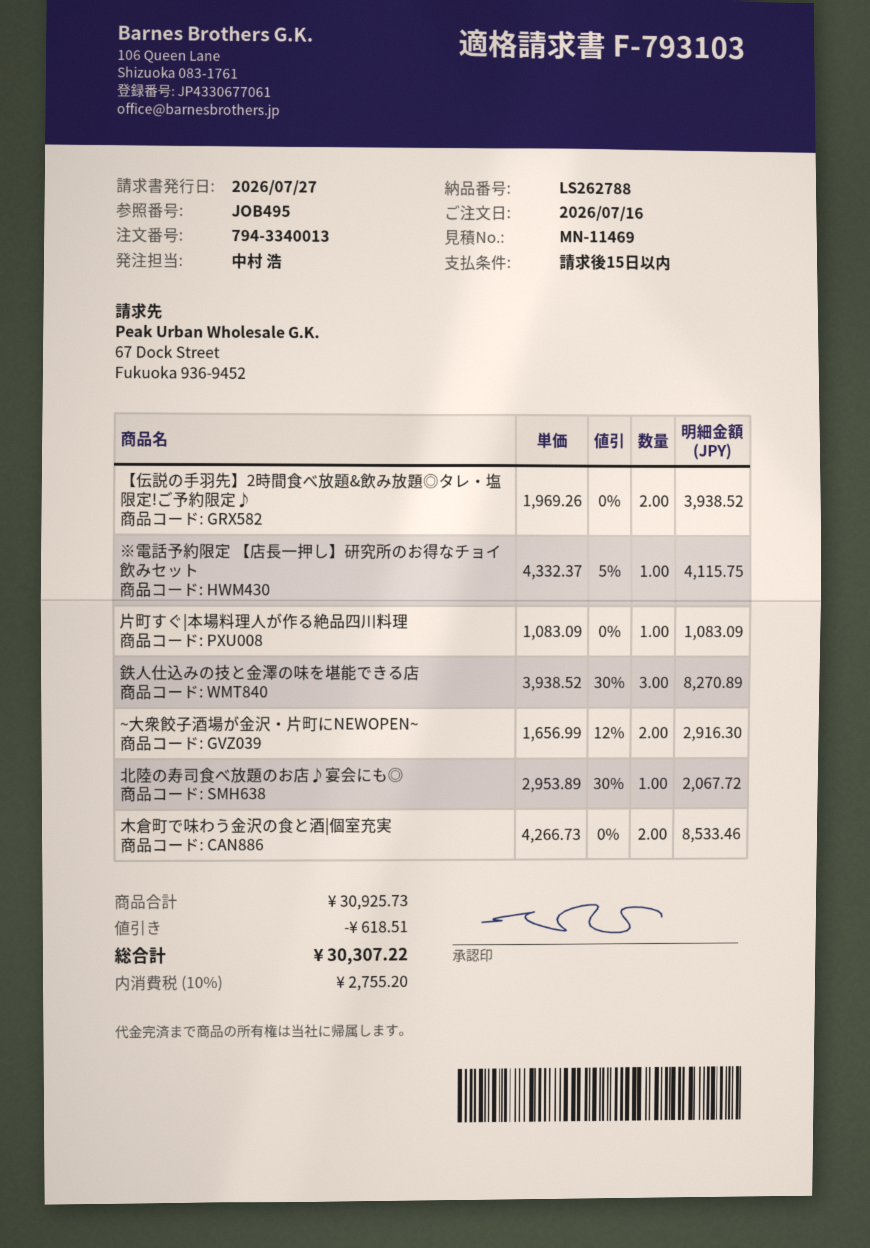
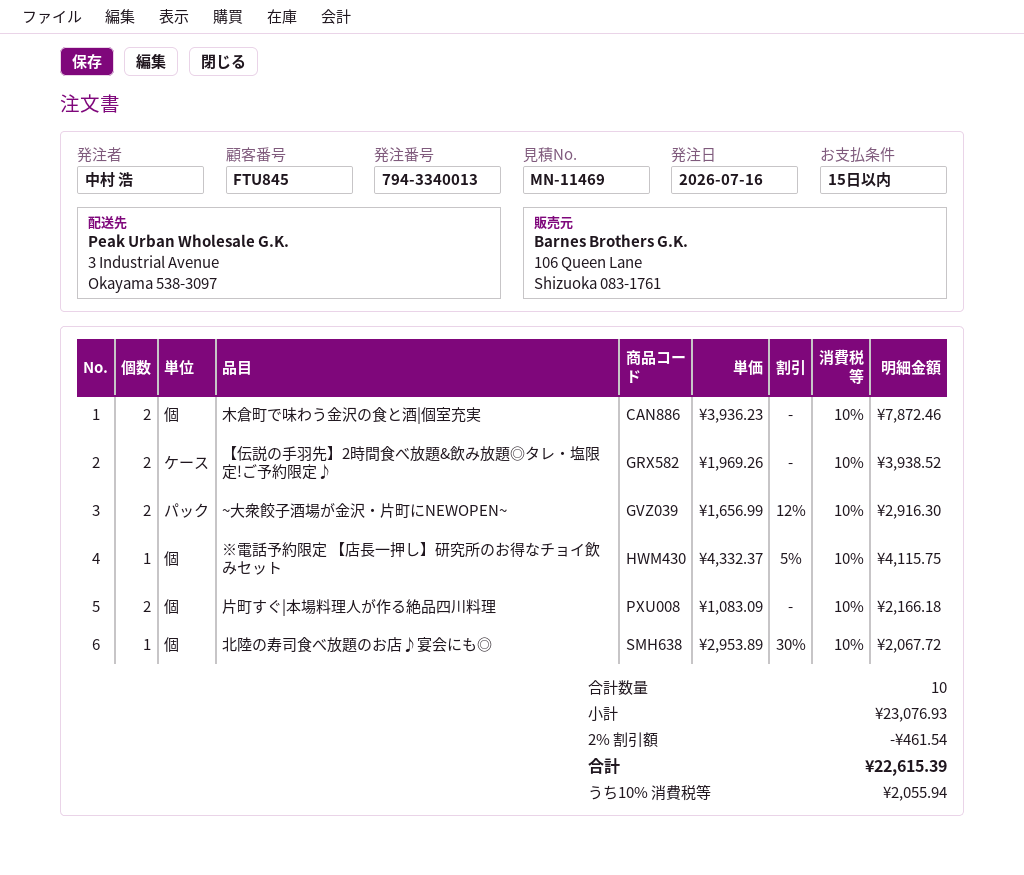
片町すぐ|本場料理人が作る絶品四川料理: 1 x 1083.09 = 1083.09 -> 2 x 1083.09 = 2166.18
鉄人仕込みの技と金澤の味を堪能できる店: 3 x 3938.52 - 30% = 8270.89 -> none
木倉町で味わう金沢の食と酒|個室充実: 2 x 4266.73 = 8533.46 -> 2 x 3936.23 = 7872.46
subtotal: 30925.73 -> 23076.93
discount: 618.51 -> 461.54
tax: 10% = 2755.20 -> 10% = 2055.94
total: 30307.22 -> 22615.39

